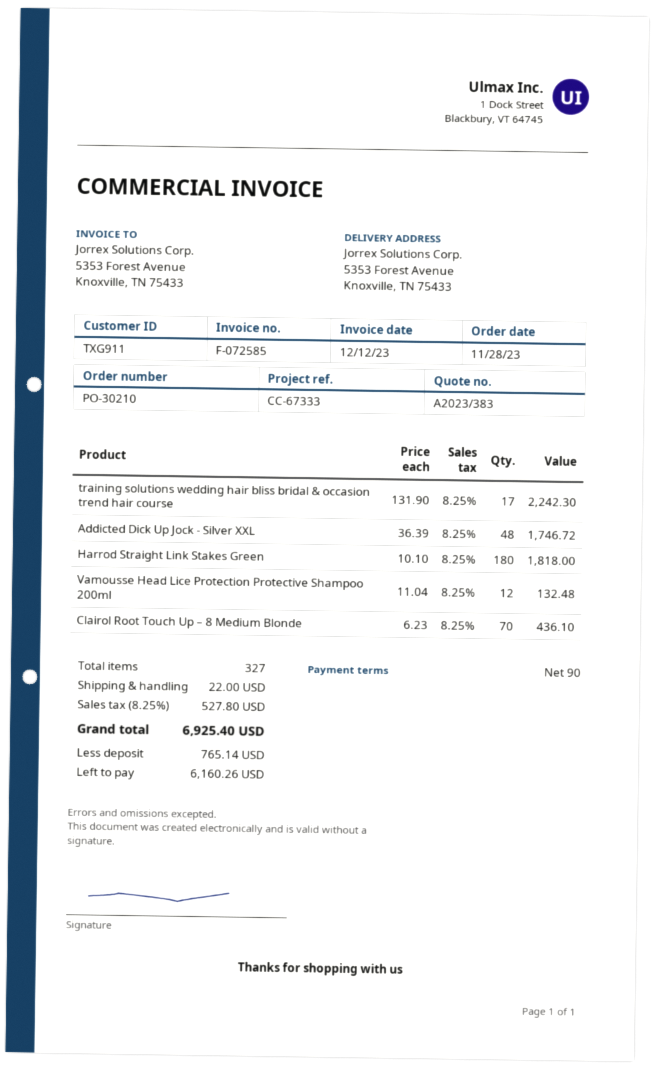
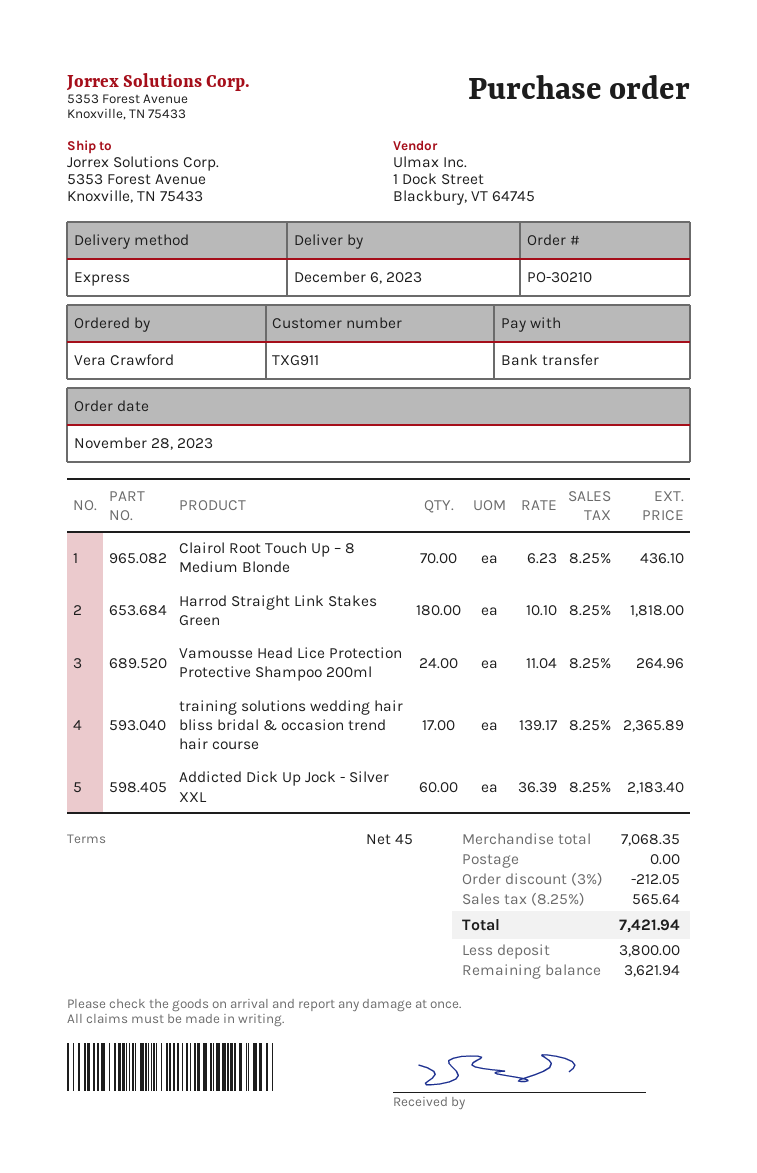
payment terms: 90 days -> 45 days
training solutions wedding hair bliss bridal & occasion trend hair course: 17 x 131.90 = 2242.30 -> 17 x 139.17 = 2365.89
Addicted Dick Up Jock - Silver XXL: 48 x 36.39 = 1746.72 -> 60 x 36.39 = 2183.40
Vamousse Head Lice Protection Protective Shampoo 200ml: 12 x 11.04 = 132.48 -> 24 x 11.04 = 264.96
discount: none -> 3% = 212.05
shipping: 22.00 -> 0.00
tax: 8.25% = 527.80 -> 8.25% = 565.64
total: 6925.40 -> 7421.94
deposit: 765.14 -> 3800.00
balance: 6160.26 -> 3621.94

